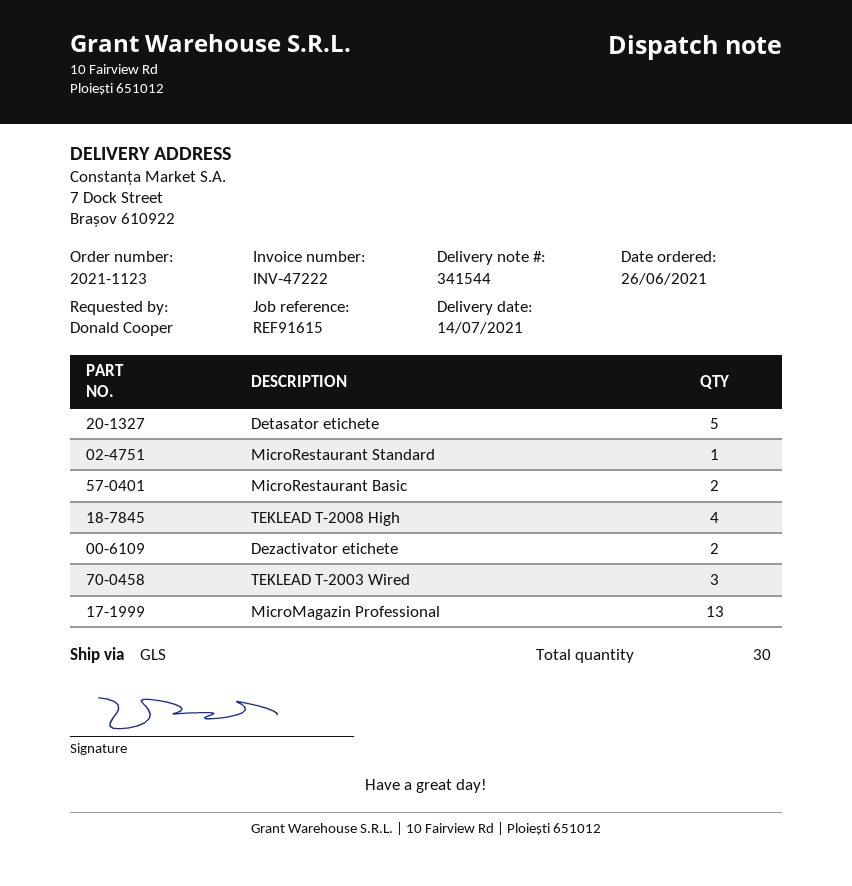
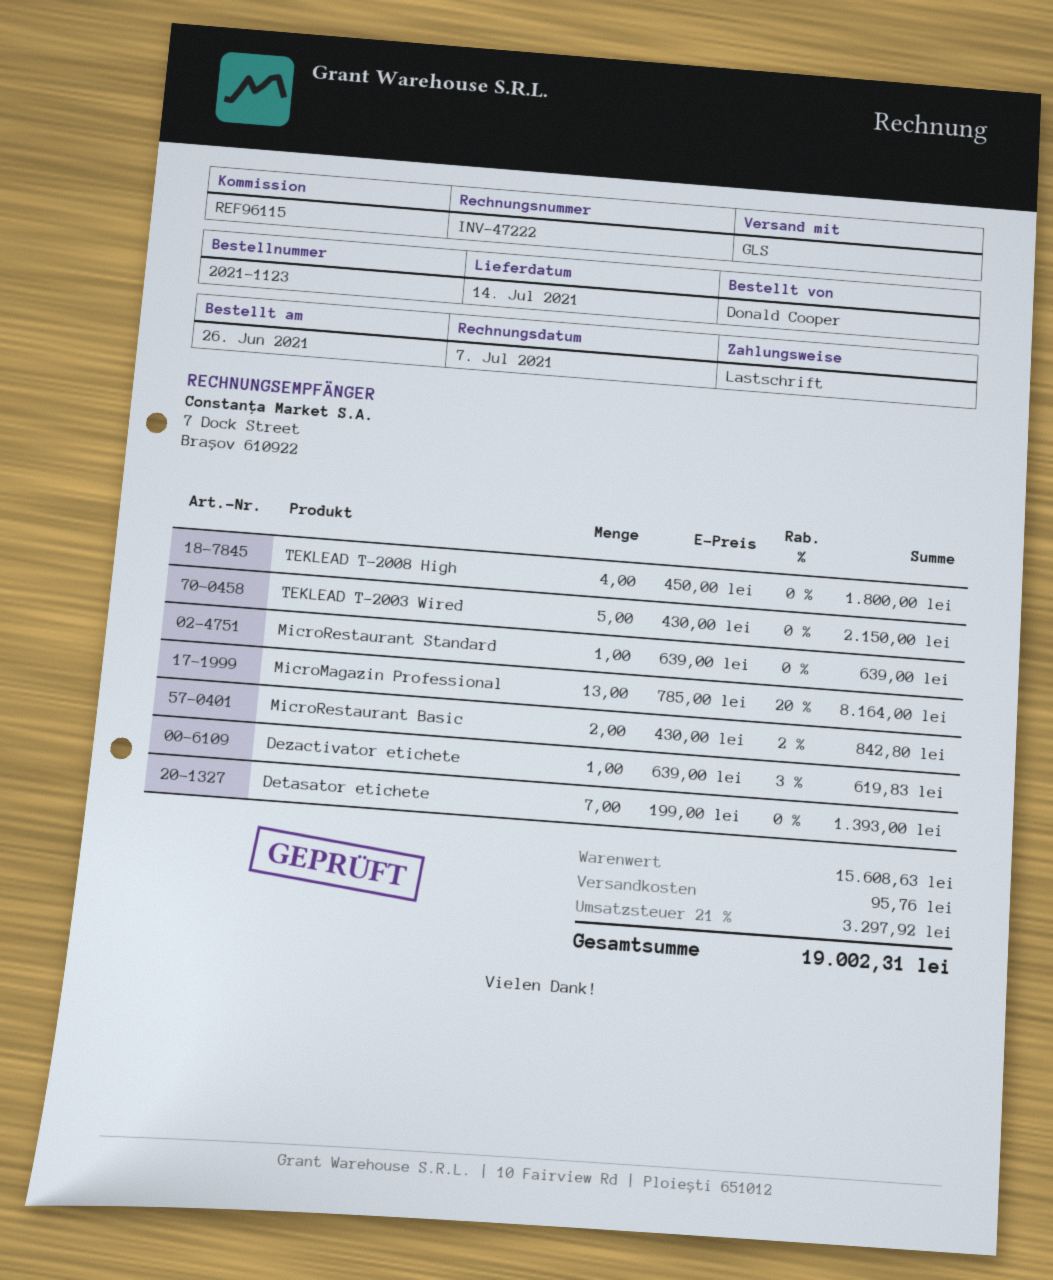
reference: REF91615 -> REF96115
Detasator etichete: 5 -> 7
Dezactivator etichete: 2 -> 1
TEKLEAD T-2003 Wired: 3 -> 5

